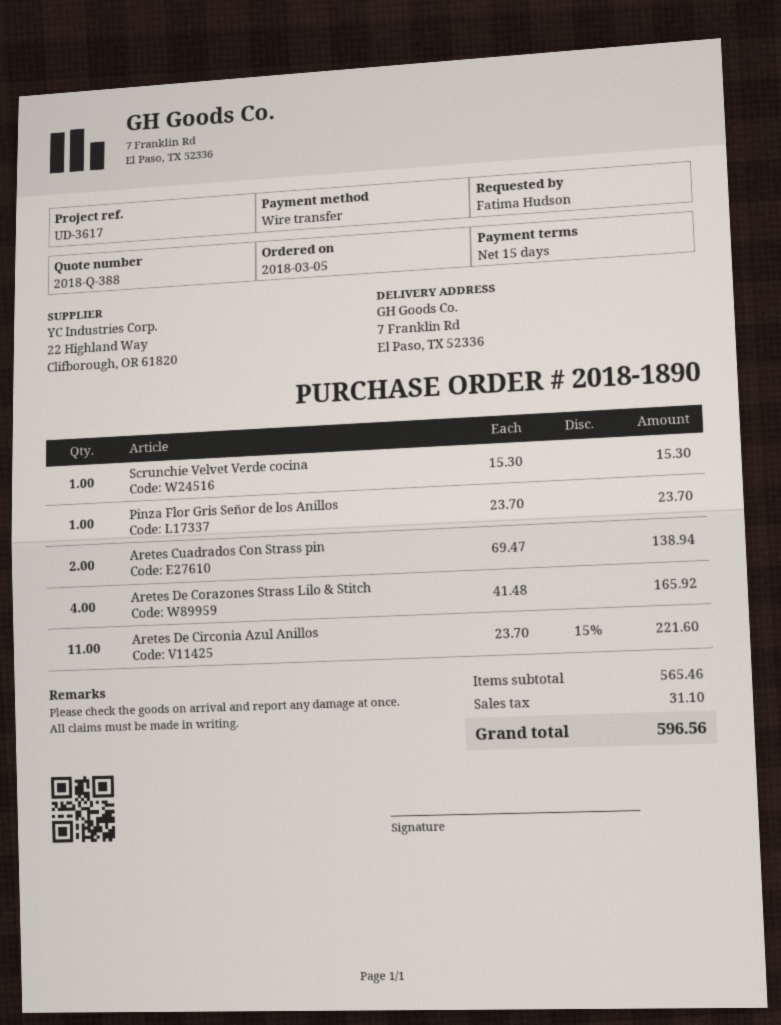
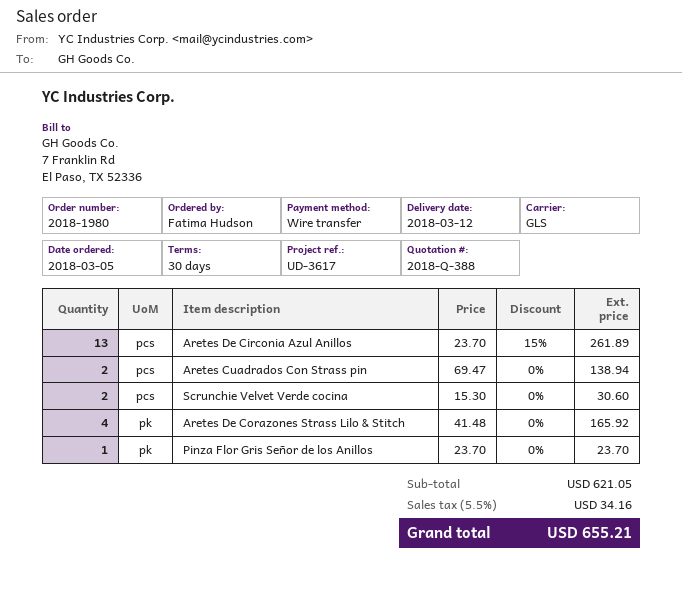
order number: 2018-1890 -> 2018-1980
payment terms: 15 days -> 30 days
Scrunchie Velvet Verde cocina: 1 x 15.30 = 15.30 -> 2 x 15.30 = 30.60
Aretes De Circonia Azul Anillos: 11 x 23.70 - 15% = 221.60 -> 13 x 23.70 - 15% = 261.89
subtotal: 565.46 -> 621.05
tax: 31.10 -> 34.16
total: 596.56 -> 655.21

